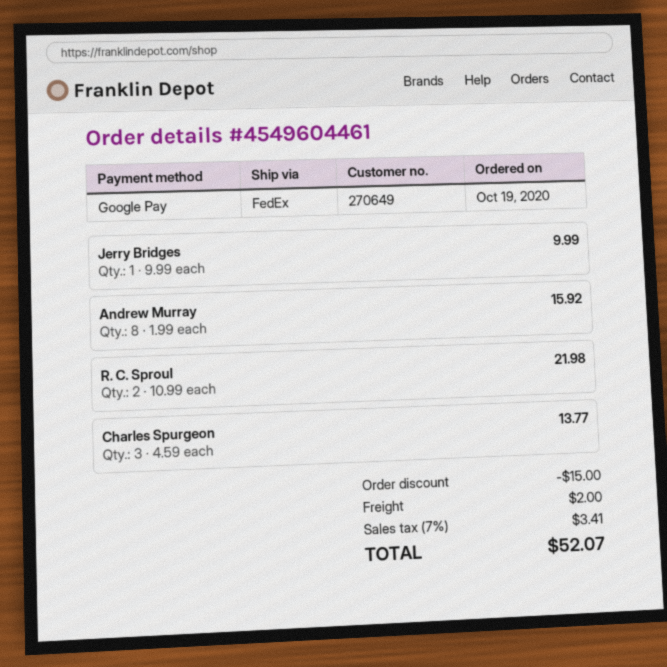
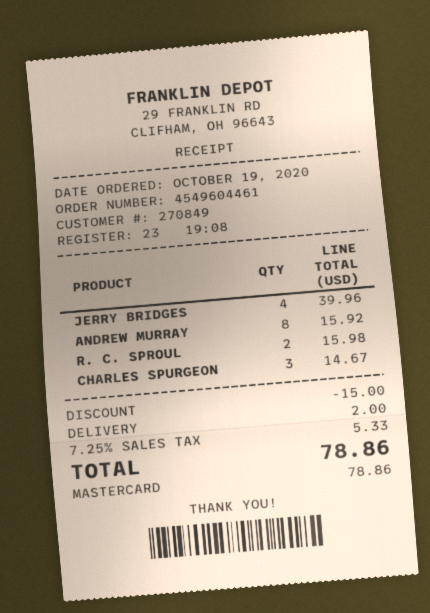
customer number: 270649 -> 270849
payment method: Google Pay -> Mastercard
Jerry Bridges: 1 for 9.99 -> 4 for 39.96
R. C. Sproul: 2 for 21.98 -> 2 for 15.98
Charles Spurgeon: 3 for 13.77 -> 3 for 14.67
tax: 7% = 3.41 -> 7.25% = 5.33
total: 52.07 -> 78.86

